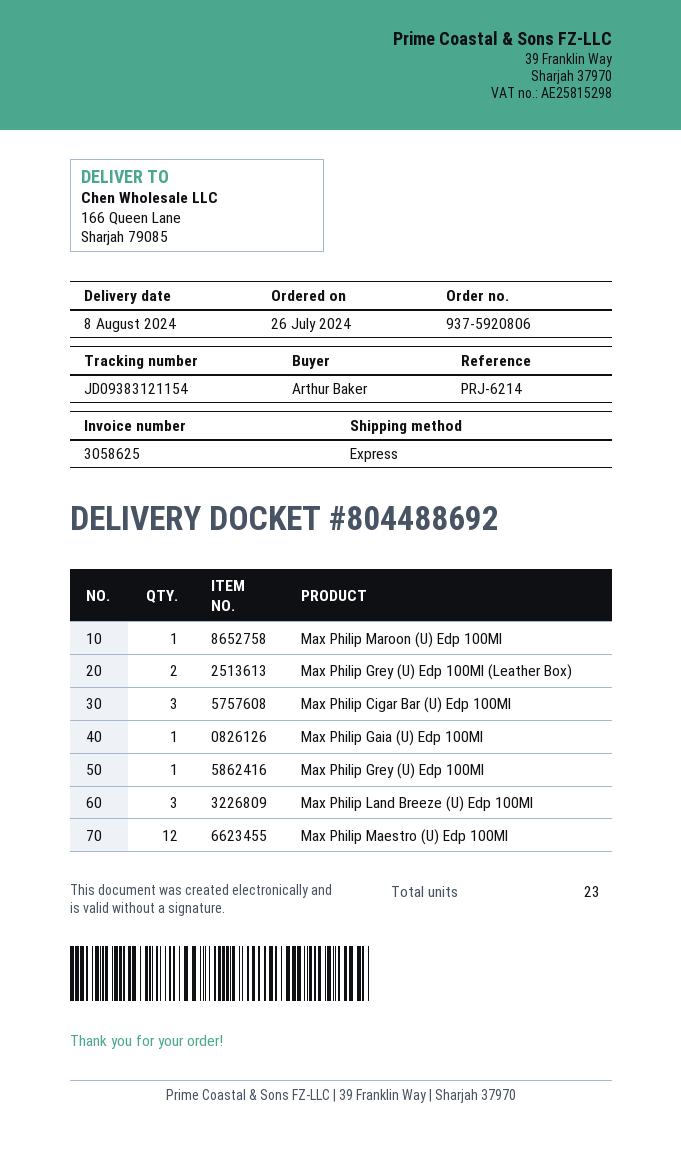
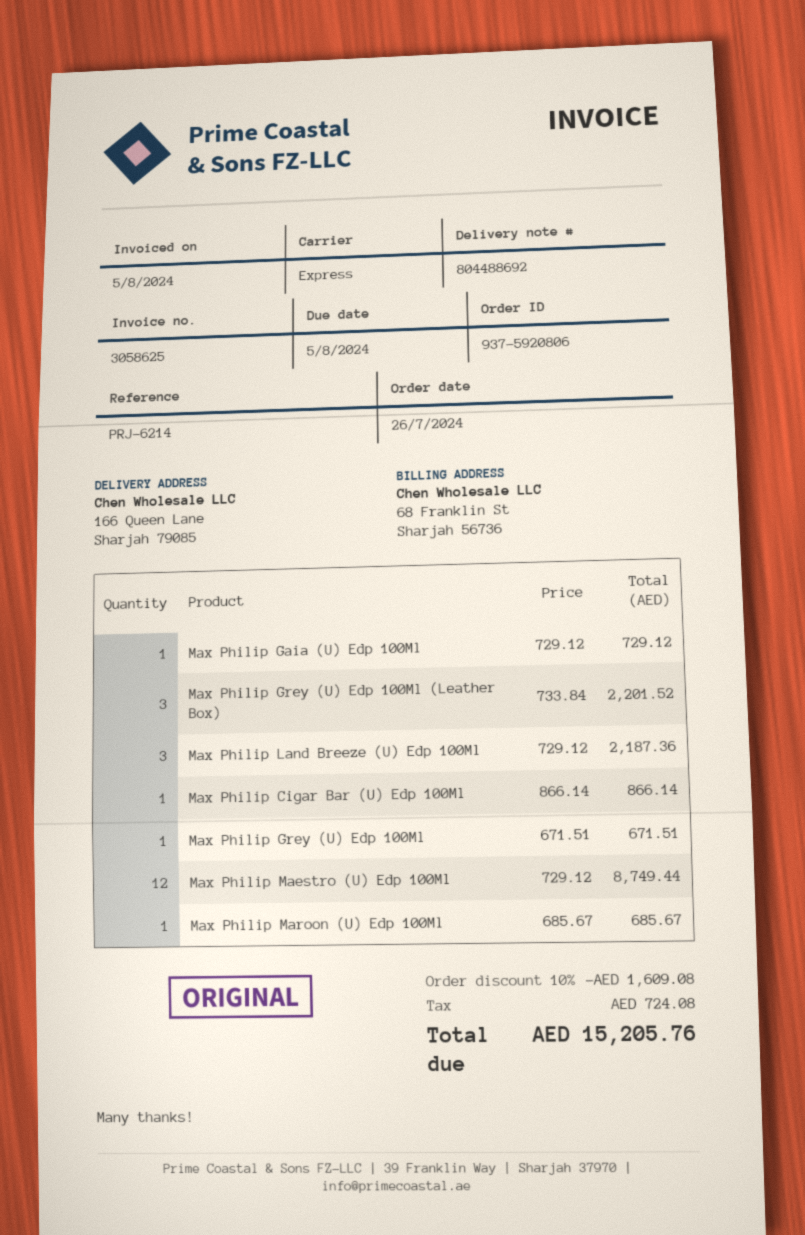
Max Philip Grey (U) Edp 100Ml (Leather Box): 2 -> 3
Max Philip Cigar Bar (U) Edp 100Ml: 3 -> 1

